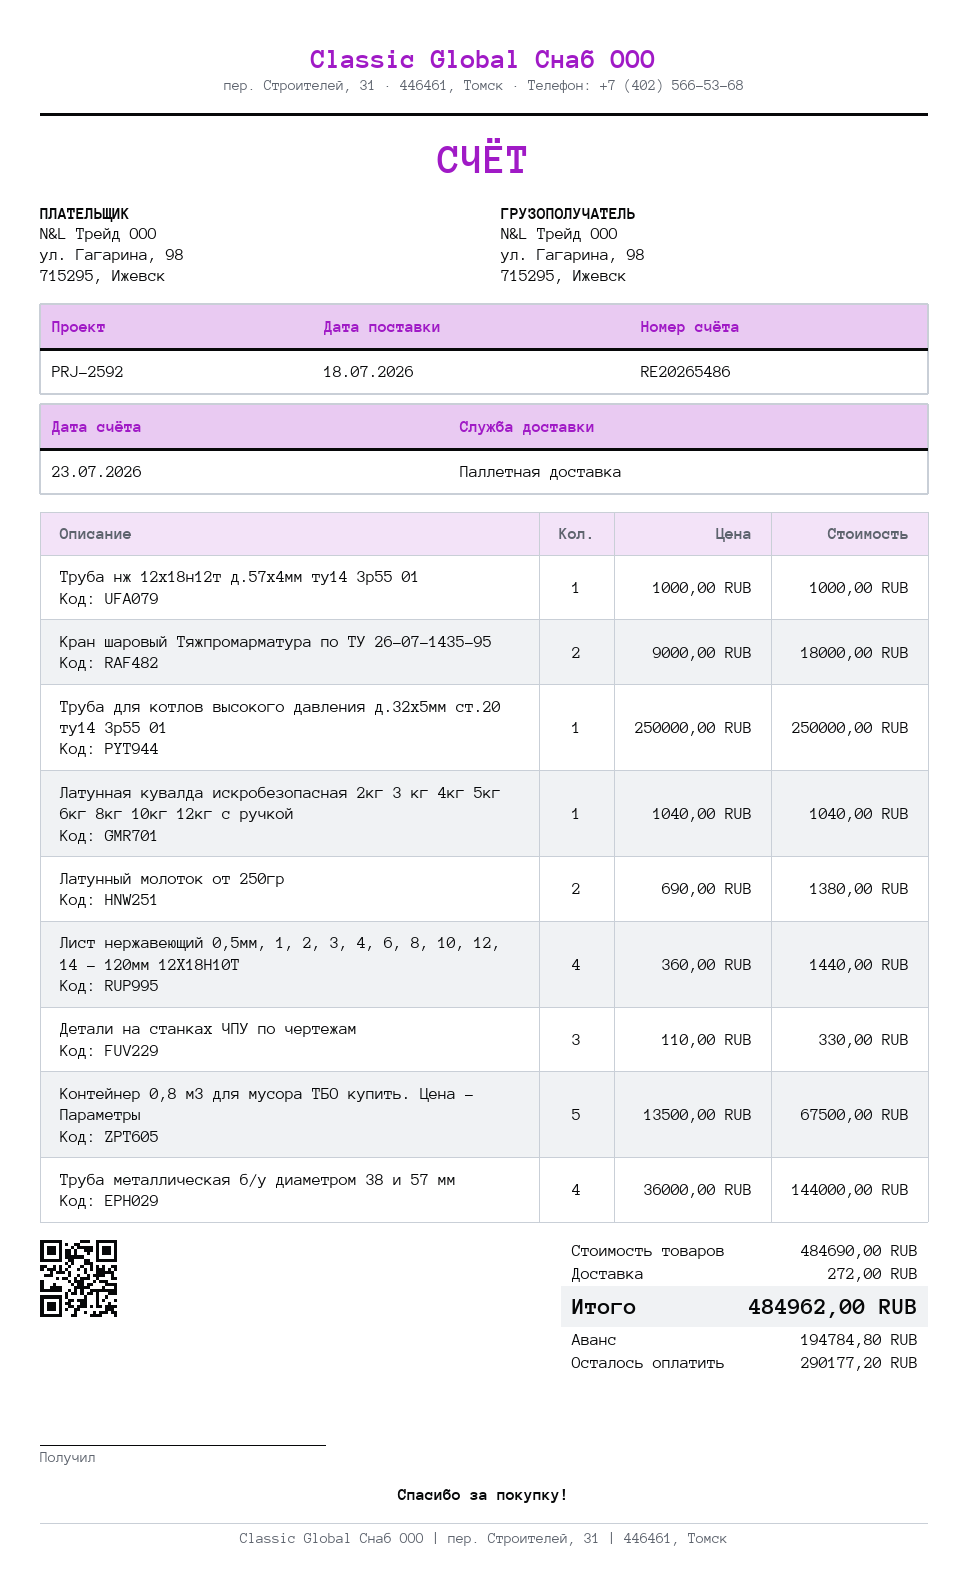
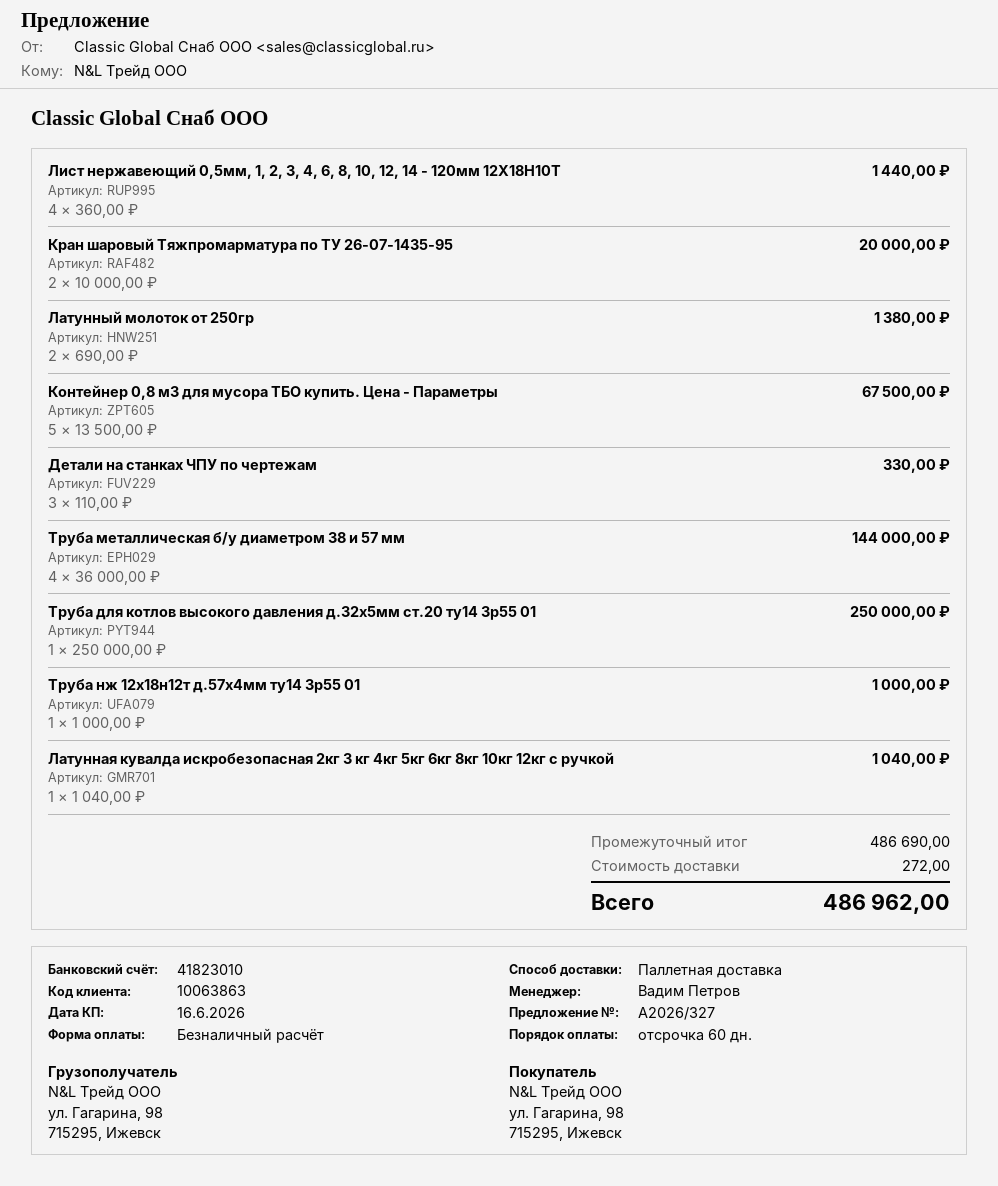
Кран шаровый Тяжпромарматура по ТУ 26-07-1435-95: 2 x 9000.00 = 18000.00 -> 2 x 10000.00 = 20000.00
subtotal: 484690.00 -> 486690.00
total: 484962.00 -> 486962.00

